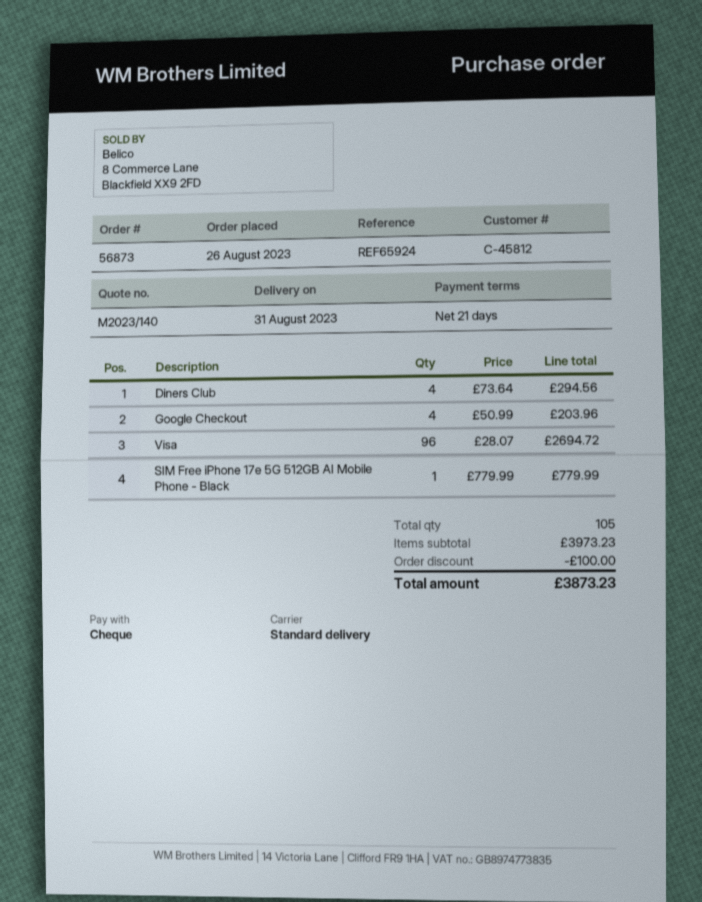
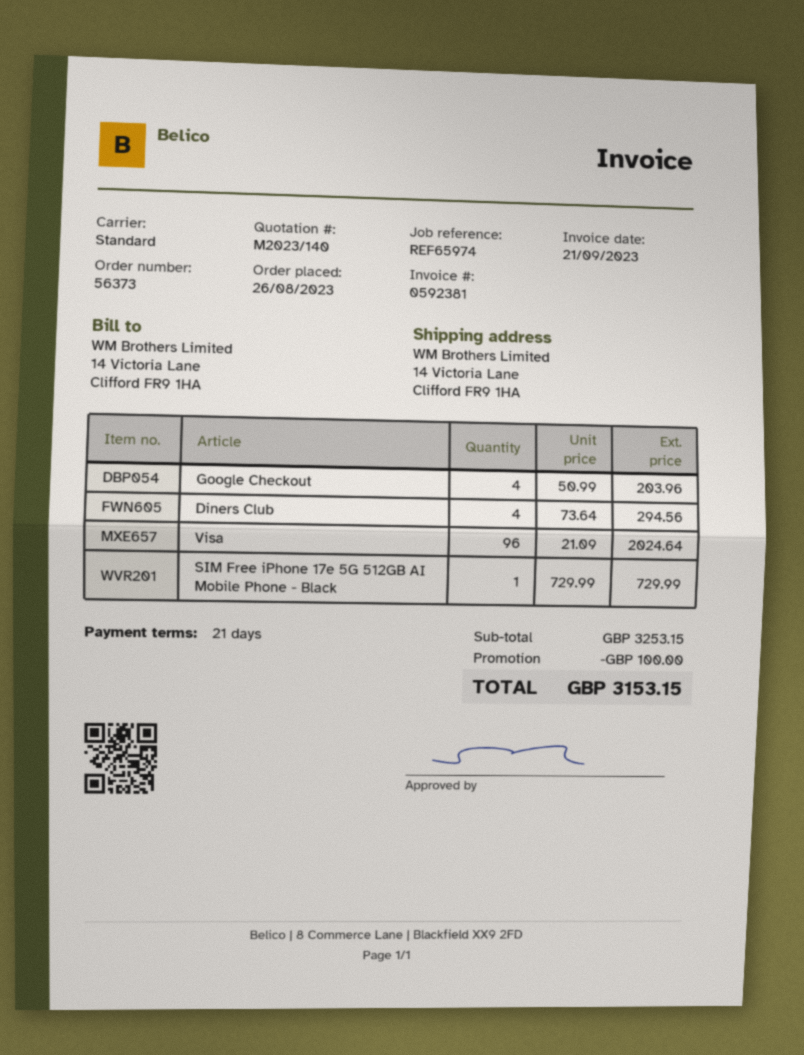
order number: 56873 -> 56373
reference: REF65924 -> REF65974
Visa: 96 x 28.07 = 2694.72 -> 96 x 21.09 = 2024.64
SIM Free iPhone 17e 5G 512GB AI Mobile Phone - Black: 1 x 779.99 = 779.99 -> 1 x 729.99 = 729.99
subtotal: 3973.23 -> 3253.15
total: 3873.23 -> 3153.15

